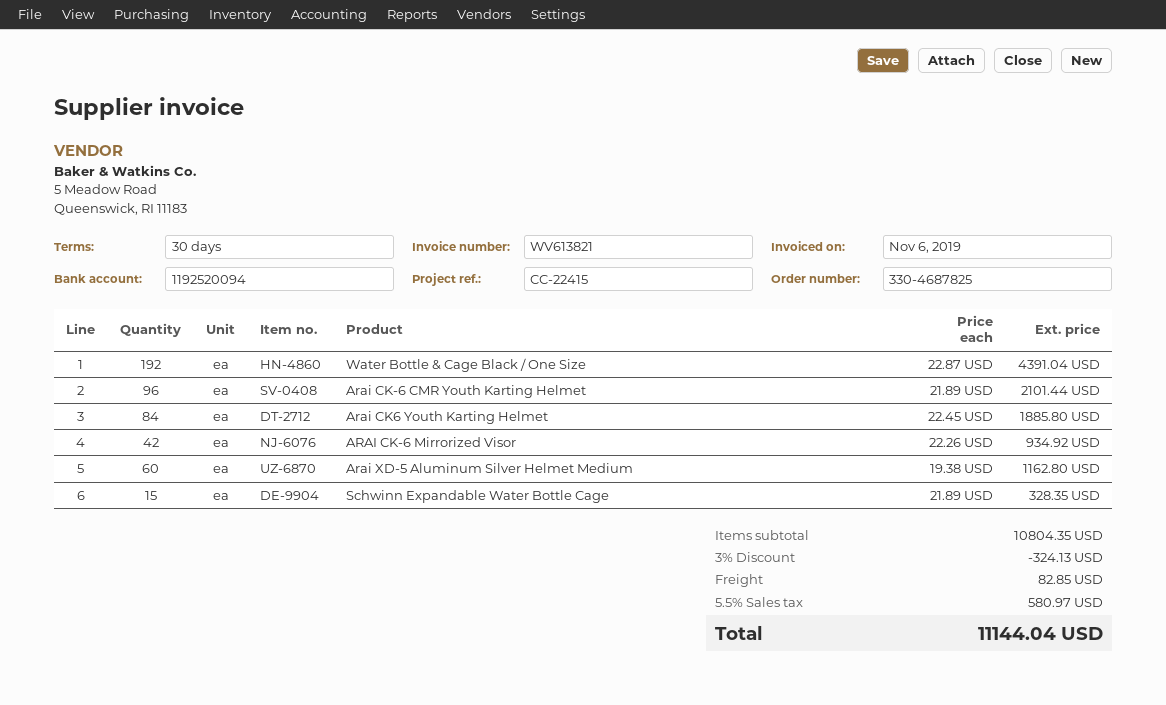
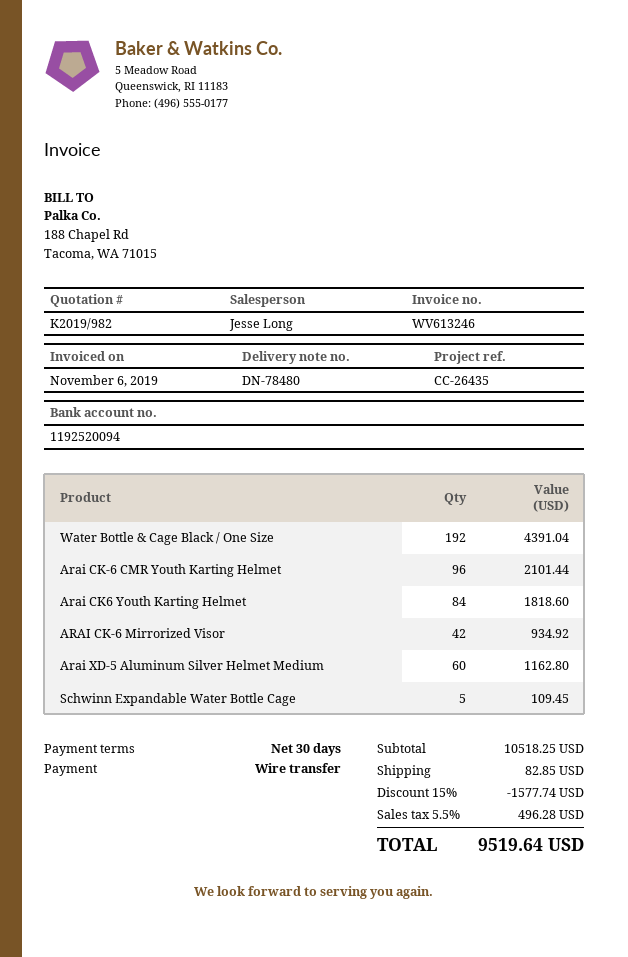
invoice number: WV613821 -> WV613246
reference: CC-22415 -> CC-26435
Arai CK6 Youth Karting Helmet: 84 for 1885.80 -> 84 for 1818.60
Schwinn Expandable Water Bottle Cage: 15 for 328.35 -> 5 for 109.45
subtotal: 10804.35 -> 10518.25
discount: 3% = 324.13 -> 15% = 1577.74
tax: 5.5% = 580.97 -> 5.5% = 496.28
total: 11144.04 -> 9519.64

